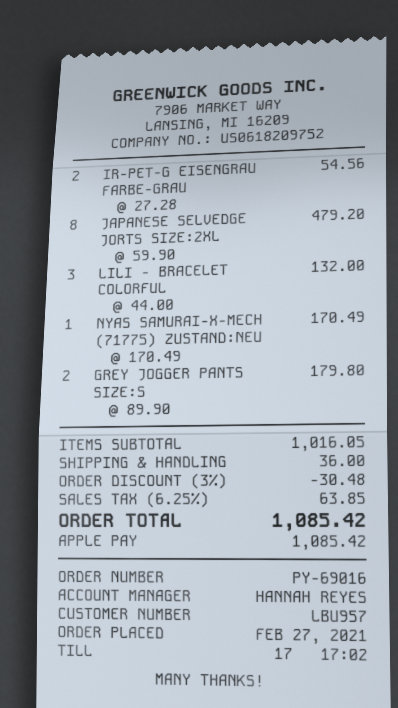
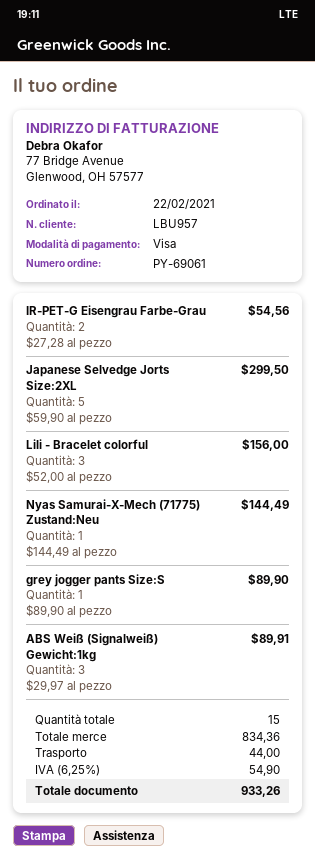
order number: PY-69016 -> PY-69061
order date: 2021-02-27 -> 2021-02-22
payment method: Apple Pay -> Visa
JAPANESE SELVEDGE JORTS SIZE:2XL: 8 x 59.90 = 479.20 -> 5 x 59.90 = 299.50
LILI - BRACELET COLORFUL: 3 x 44.00 = 132.00 -> 3 x 52.00 = 156.00
NYAS SAMURAI-X-MECH (71775) ZUSTAND:NEU: 1 x 170.49 = 170.49 -> 1 x 144.49 = 144.49
GREY JOGGER PANTS SIZE:S: 2 x 89.90 = 179.80 -> 1 x 89.90 = 89.90
ABS Weiß (Signalweiß) Gewicht:1kg: none -> 3 x 29.97 = 89.91
subtotal: 1016.05 -> 834.36
discount: 3% = 30.48 -> none
shipping: 36.00 -> 44.00
tax: 6.25% = 63.85 -> 6.25% = 54.90
total: 1085.42 -> 933.26

